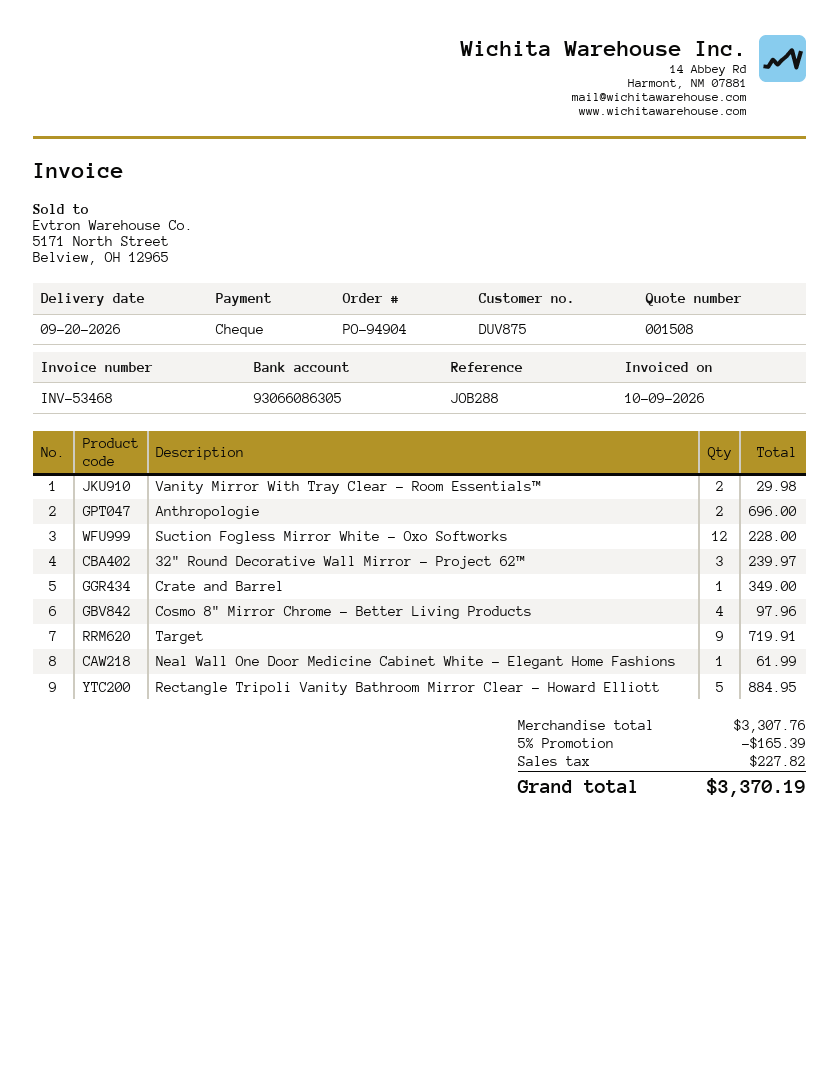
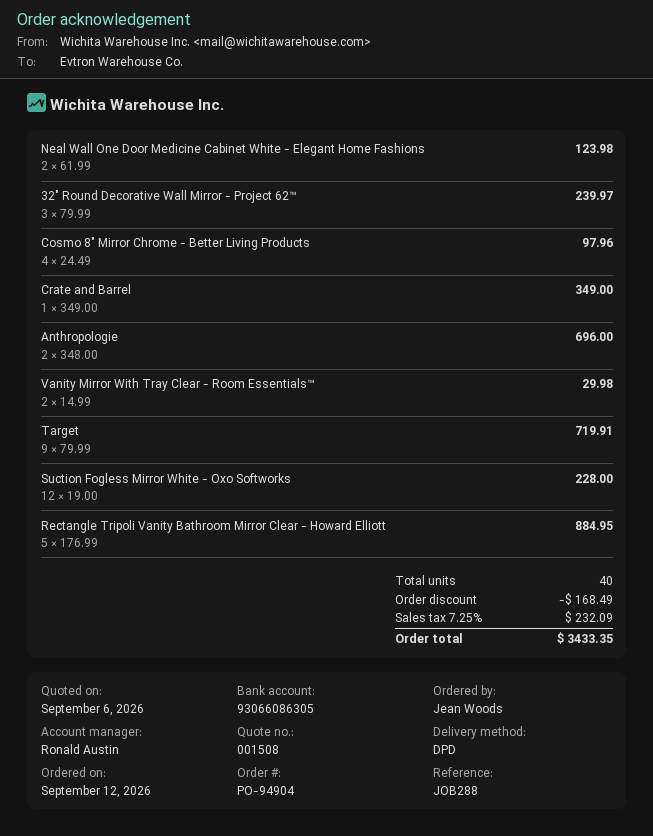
Neal Wall One Door Medicine Cabinet White - Elegant Home Fashions: 1 for 61.99 -> 2 for 123.98
discount: 165.39 -> 168.49
tax: 227.82 -> 232.09
total: 3370.19 -> 3433.35

